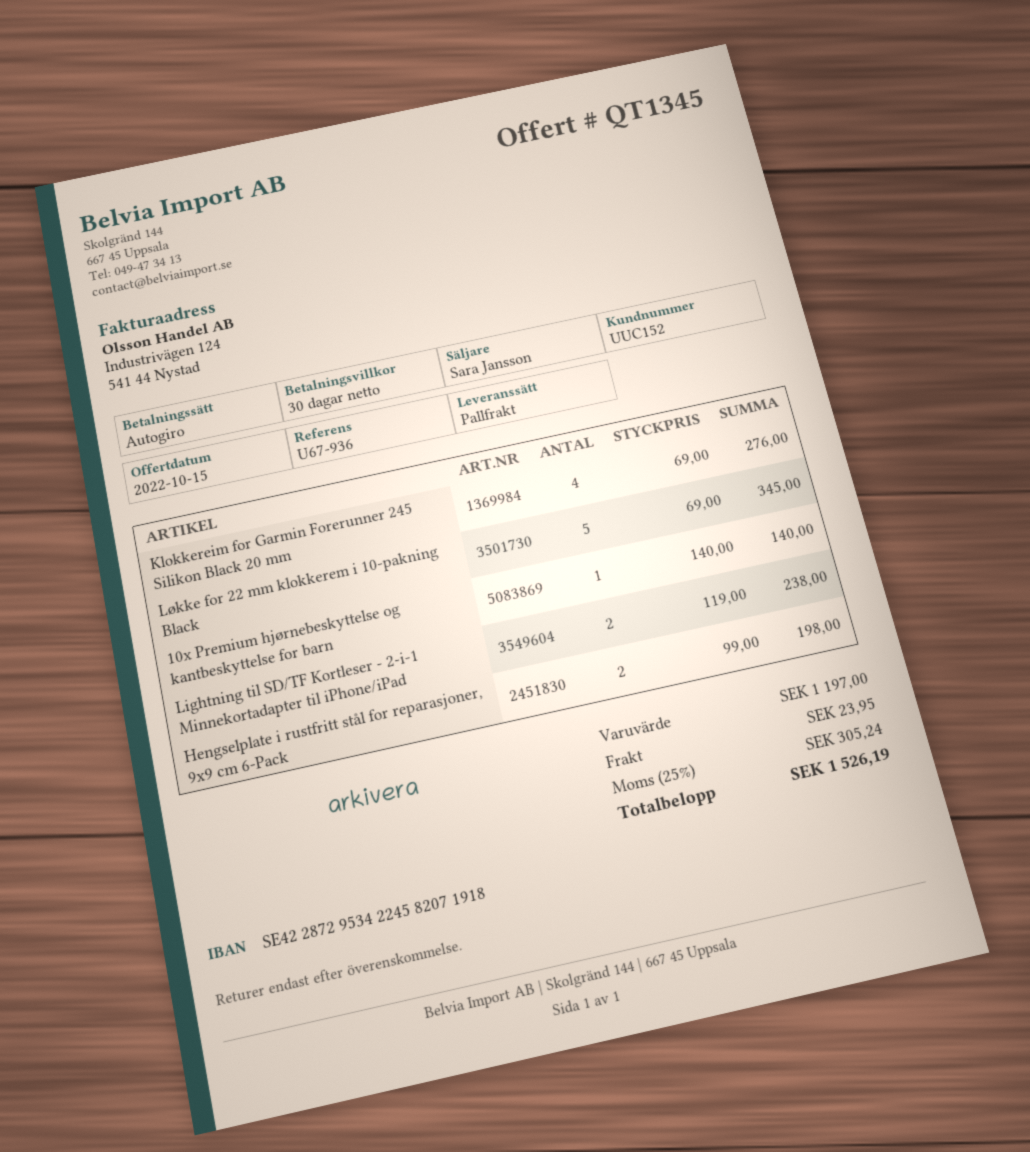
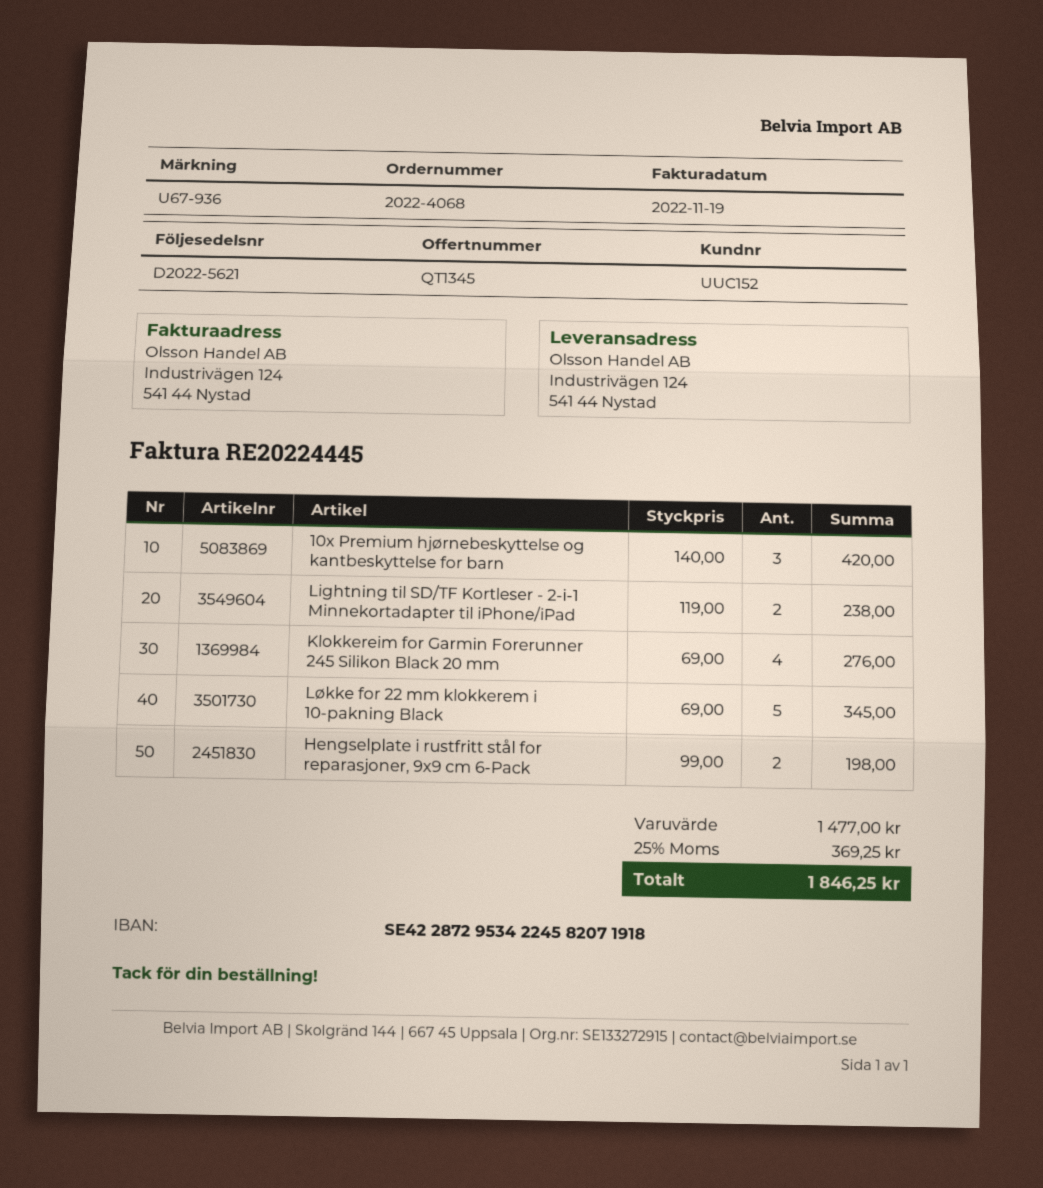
10x Premium hjørnebeskyttelse og kantbeskyttelse for barn: 1 x 140.00 = 140.00 -> 3 x 140.00 = 420.00
subtotal: 1197.00 -> 1477.00
shipping: 23.95 -> none
tax: 25% = 305.24 -> 25% = 369.25
total: 1526.19 -> 1846.25

